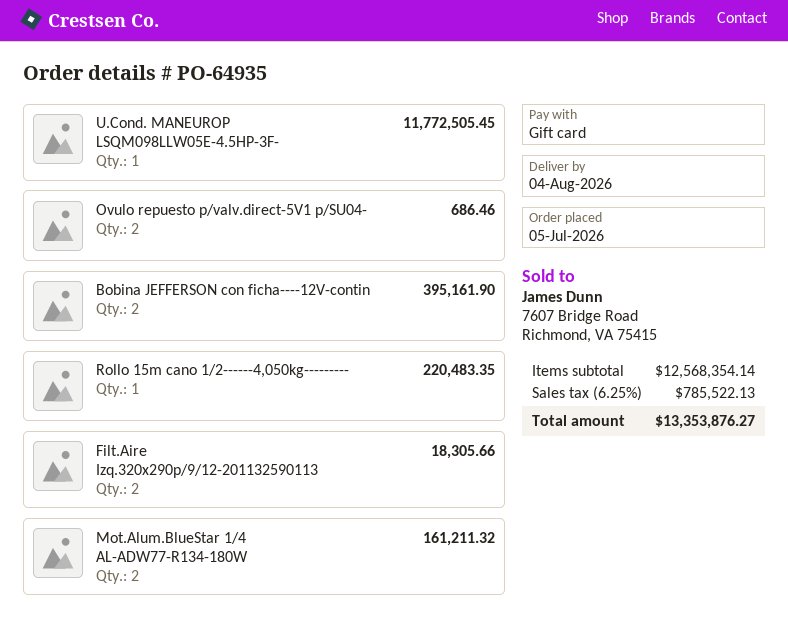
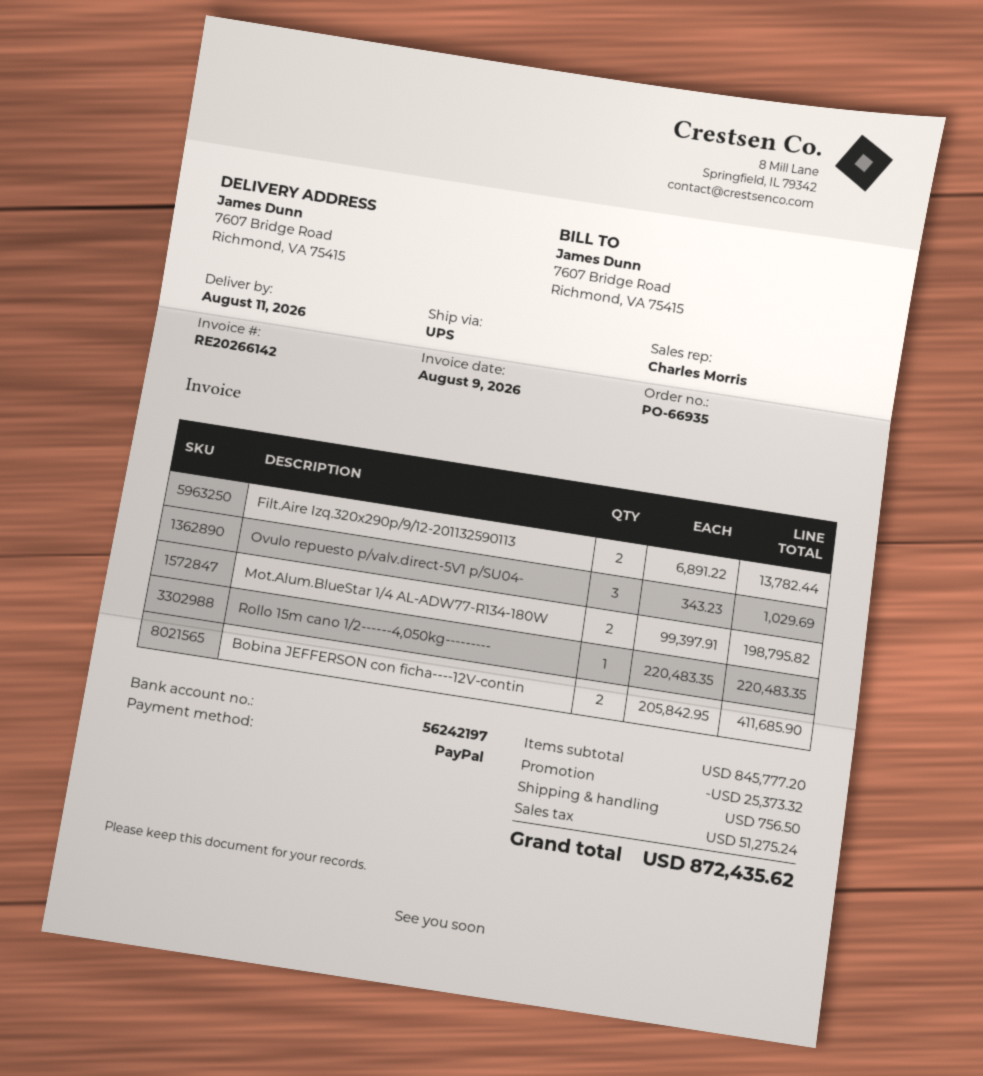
order number: PO-64935 -> PO-66935
delivery date: 2026-08-04 -> 2026-08-11
payment method: gift card -> PayPal
U.Cond. MANEUROP LSQM098LLW05E-4.5HP-3F-: 1 for 11772505.45 -> none
Ovulo repuesto p/valv.direct-5V1 p/SU04-: 2 for 686.46 -> 3 for 1029.69
Bobina JEFFERSON con ficha----12V-contin: 2 for 395161.90 -> 2 for 411685.90
Filt.Aire Izq.320x290p/9/12-201132590113: 2 for 18305.66 -> 2 for 13782.44
Mot.Alum.BlueStar 1/4 AL-ADW77-R134-180W: 2 for 161211.32 -> 2 for 198795.82
subtotal: 12568354.14 -> 845777.20
discount: none -> 25373.32
shipping: none -> 756.50
tax: 785522.13 -> 51275.24
total: 13353876.27 -> 872435.62

